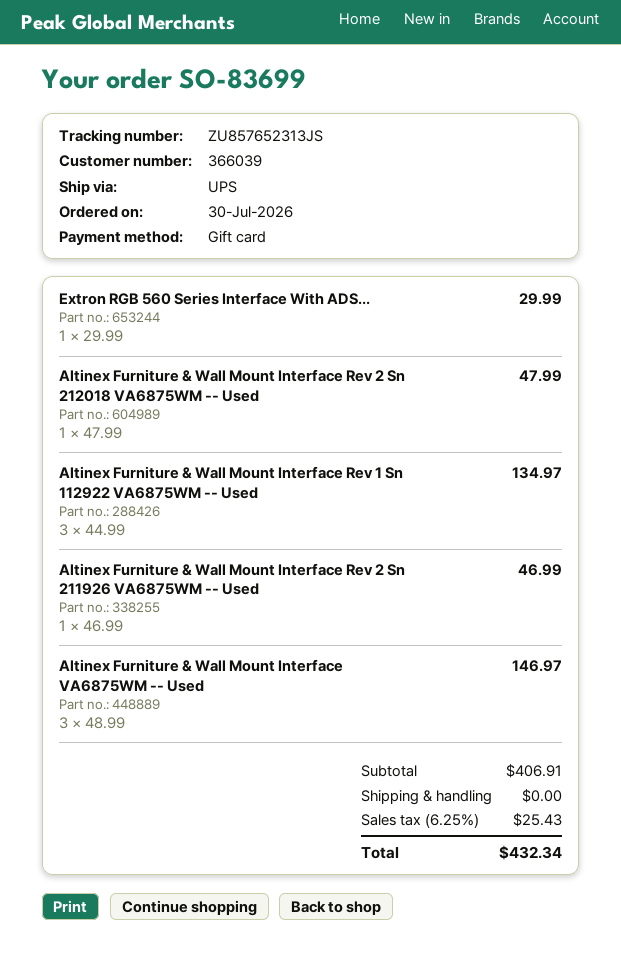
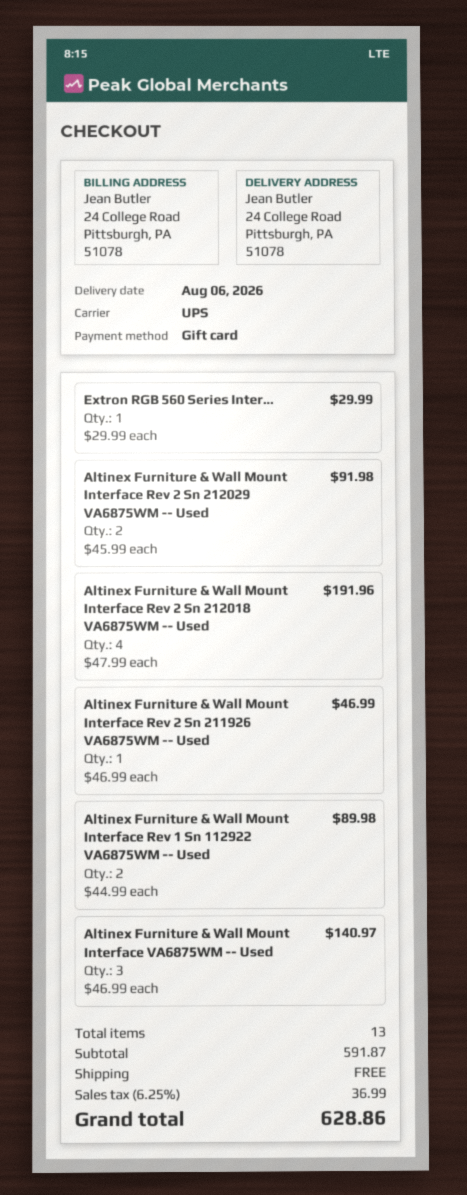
Altinex Furniture & Wall Mount Interface Rev 2 Sn 212018 VA6875WM -- Used: 1 x 47.99 = 47.99 -> 4 x 47.99 = 191.96
Altinex Furniture & Wall Mount Interface Rev 1 Sn 112922 VA6875WM -- Used: 3 x 44.99 = 134.97 -> 2 x 44.99 = 89.98
Altinex Furniture & Wall Mount Interface VA6875WM -- Used: 3 x 48.99 = 146.97 -> 3 x 46.99 = 140.97
Altinex Furniture & Wall Mount Interface Rev 2 Sn 212029 VA6875WM -- Used: none -> 2 x 45.99 = 91.98
subtotal: 406.91 -> 591.87
tax: 6.25% = 25.43 -> 6.25% = 36.99
total: 432.34 -> 628.86

